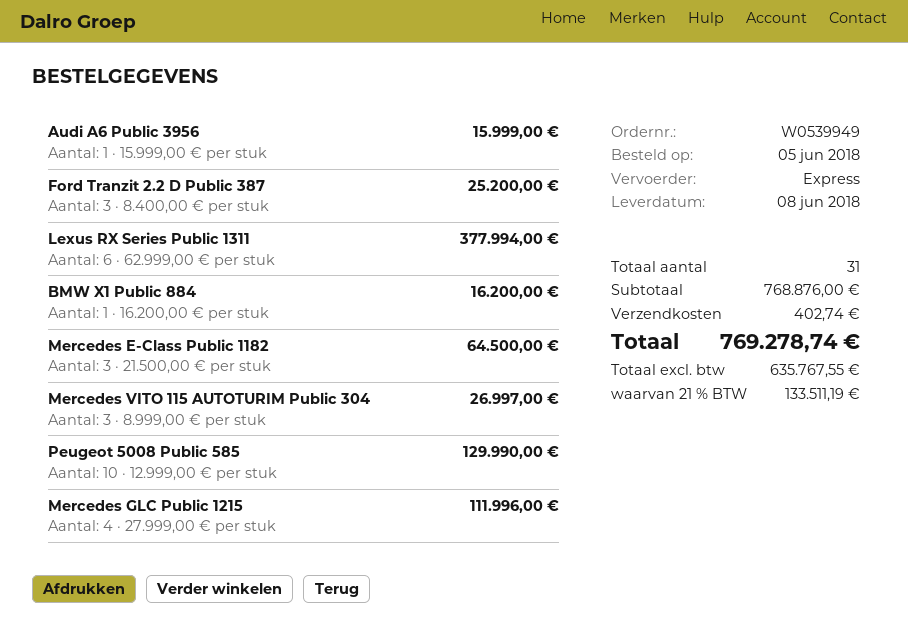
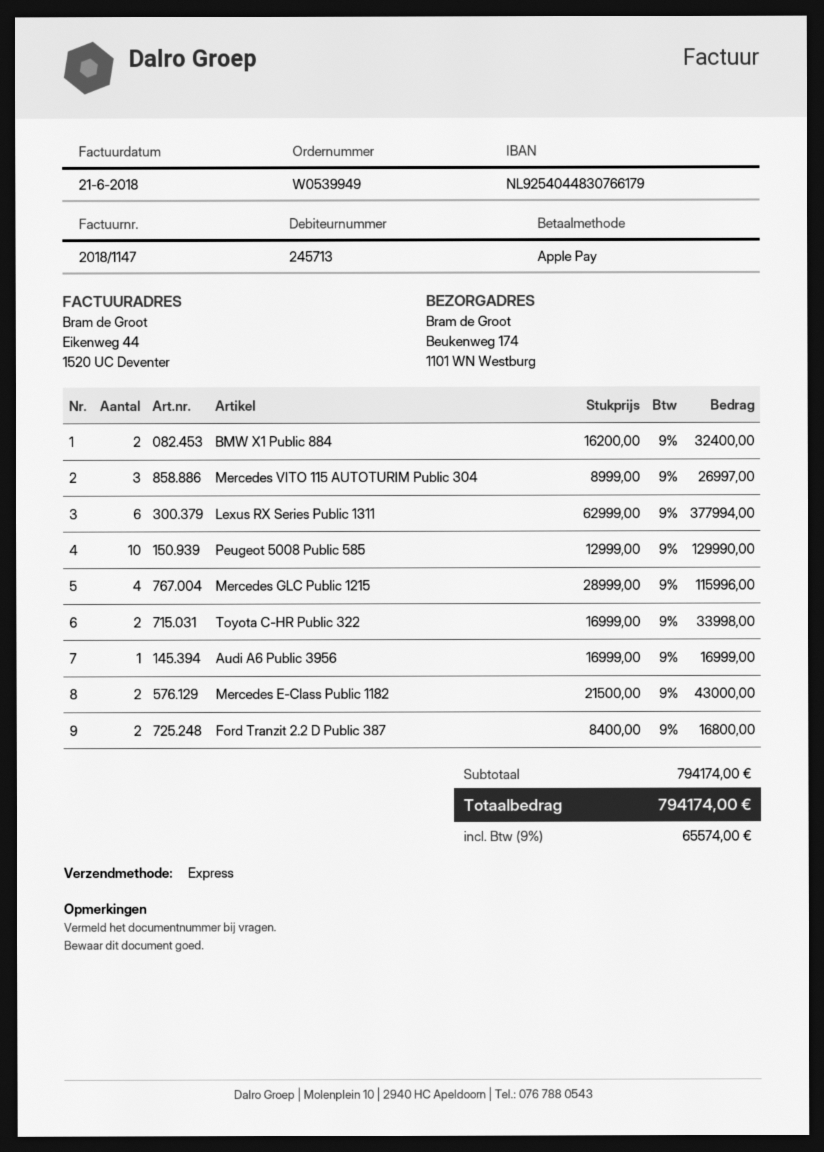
Audi A6 Public 3956: 1 x 15999.00 = 15999.00 -> 1 x 16999.00 = 16999.00
Ford Tranzit 2.2 D Public 387: 3 x 8400.00 = 25200.00 -> 2 x 8400.00 = 16800.00
BMW X1 Public 884: 1 x 16200.00 = 16200.00 -> 2 x 16200.00 = 32400.00
Mercedes E-Class Public 1182: 3 x 21500.00 = 64500.00 -> 2 x 21500.00 = 43000.00
Mercedes GLC Public 1215: 4 x 27999.00 = 111996.00 -> 4 x 28999.00 = 115996.00
Toyota C-HR Public 322: none -> 2 x 16999.00 = 33998.00
subtotal: 768876.00 -> 794174.00
shipping: 402.74 -> none
tax: 21% = 133511.19 -> 9% = 65574.00
total: 769278.74 -> 794174.00

